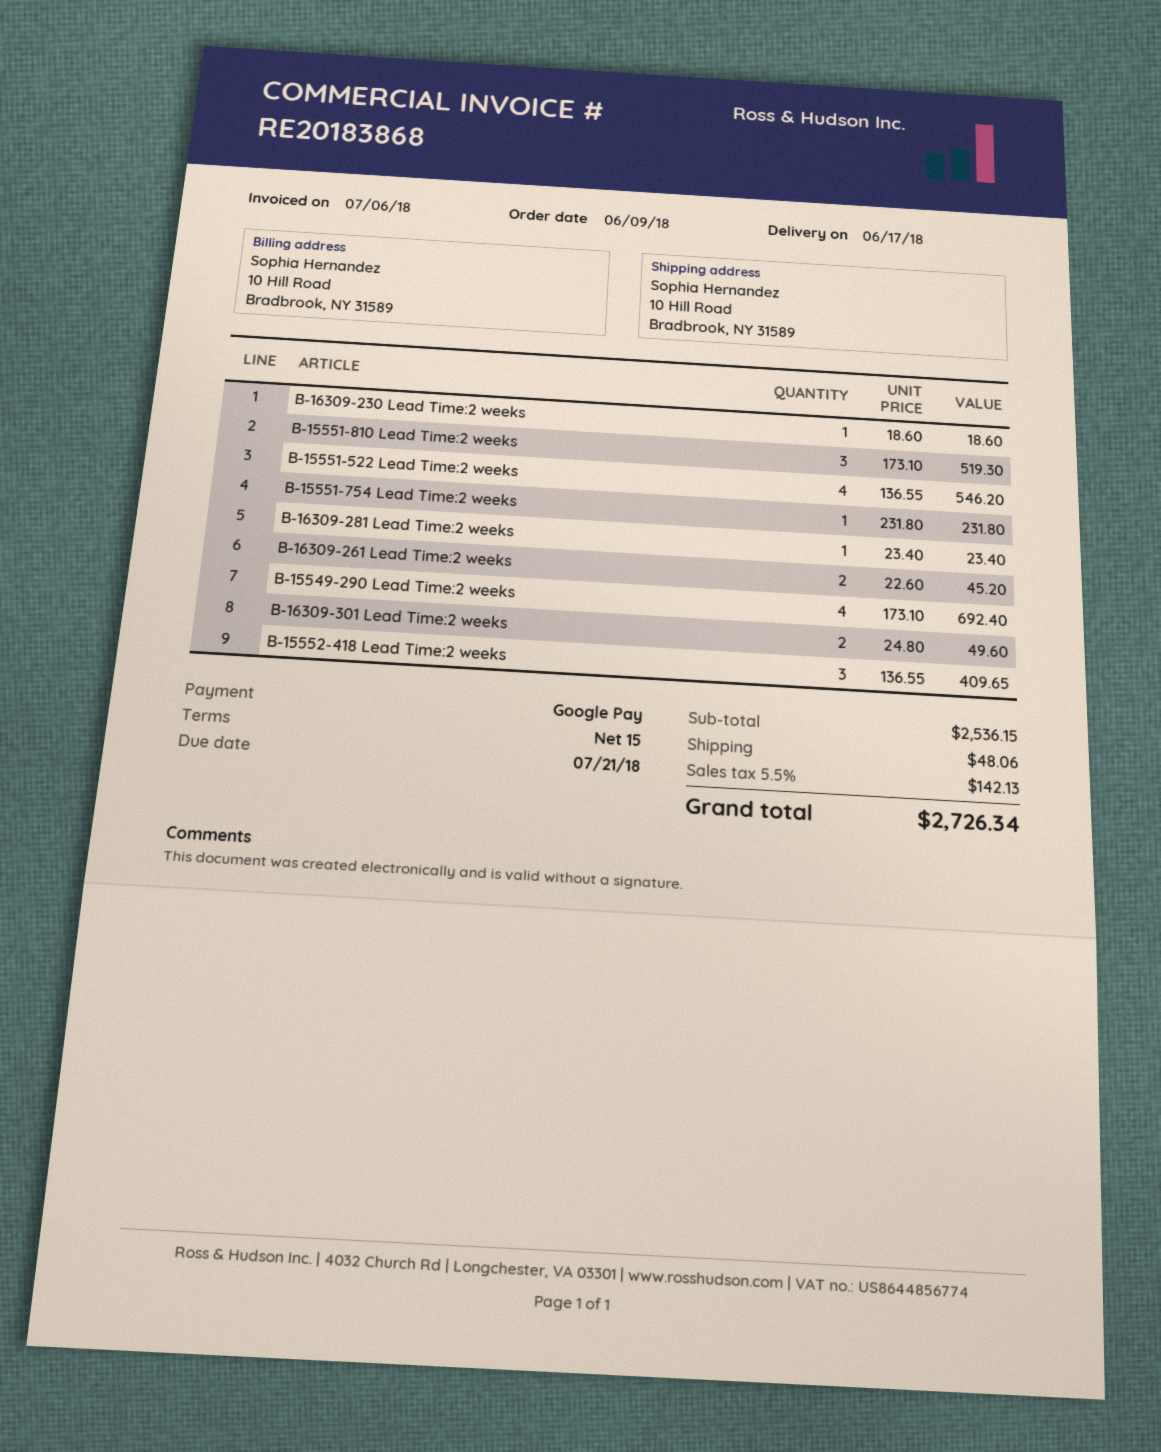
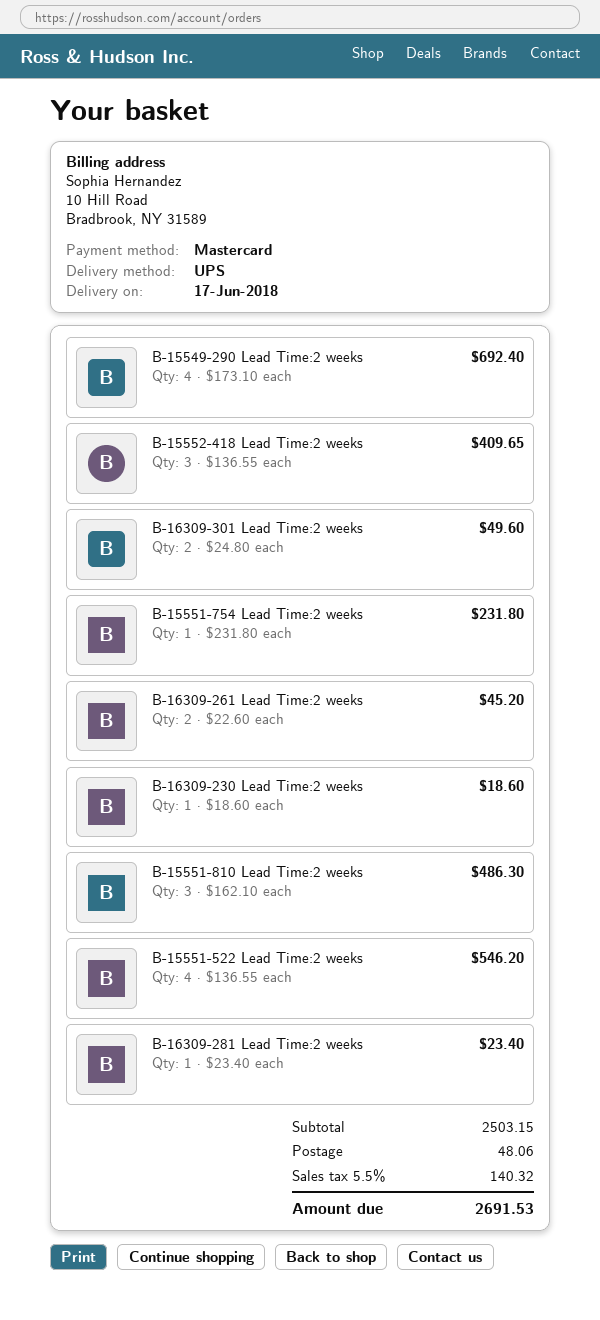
payment method: Google Pay -> Mastercard
B-15551-810 Lead Time:2 weeks: 3 x 173.10 = 519.30 -> 3 x 162.10 = 486.30
subtotal: 2536.15 -> 2503.15
tax: 5.5% = 142.13 -> 5.5% = 140.32
total: 2726.34 -> 2691.53

